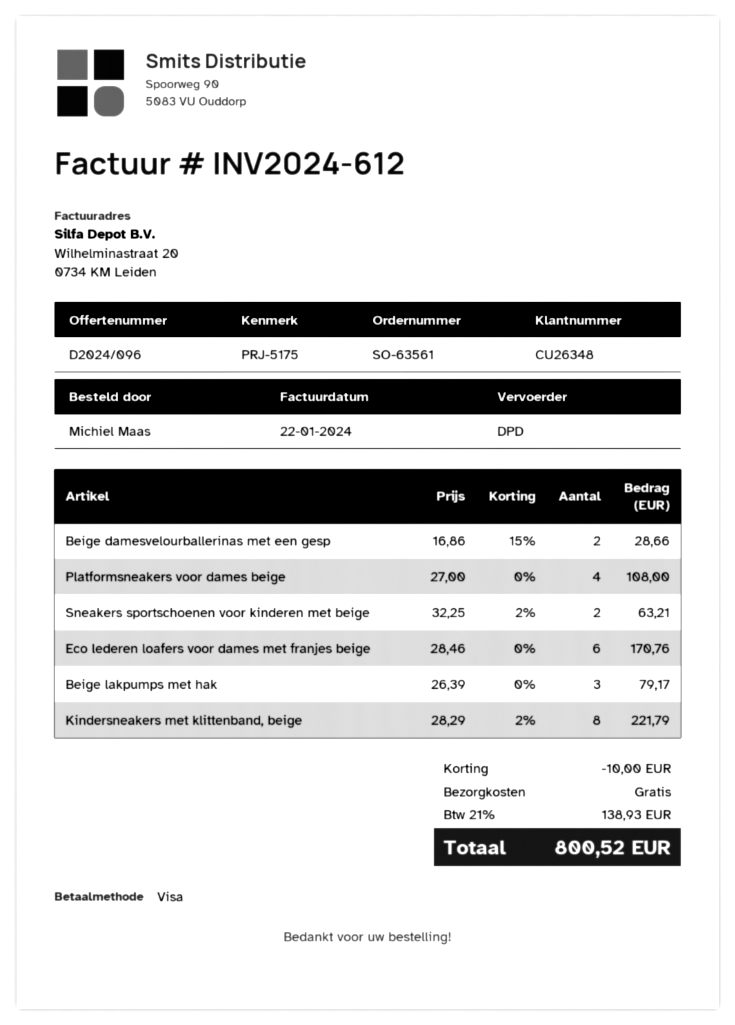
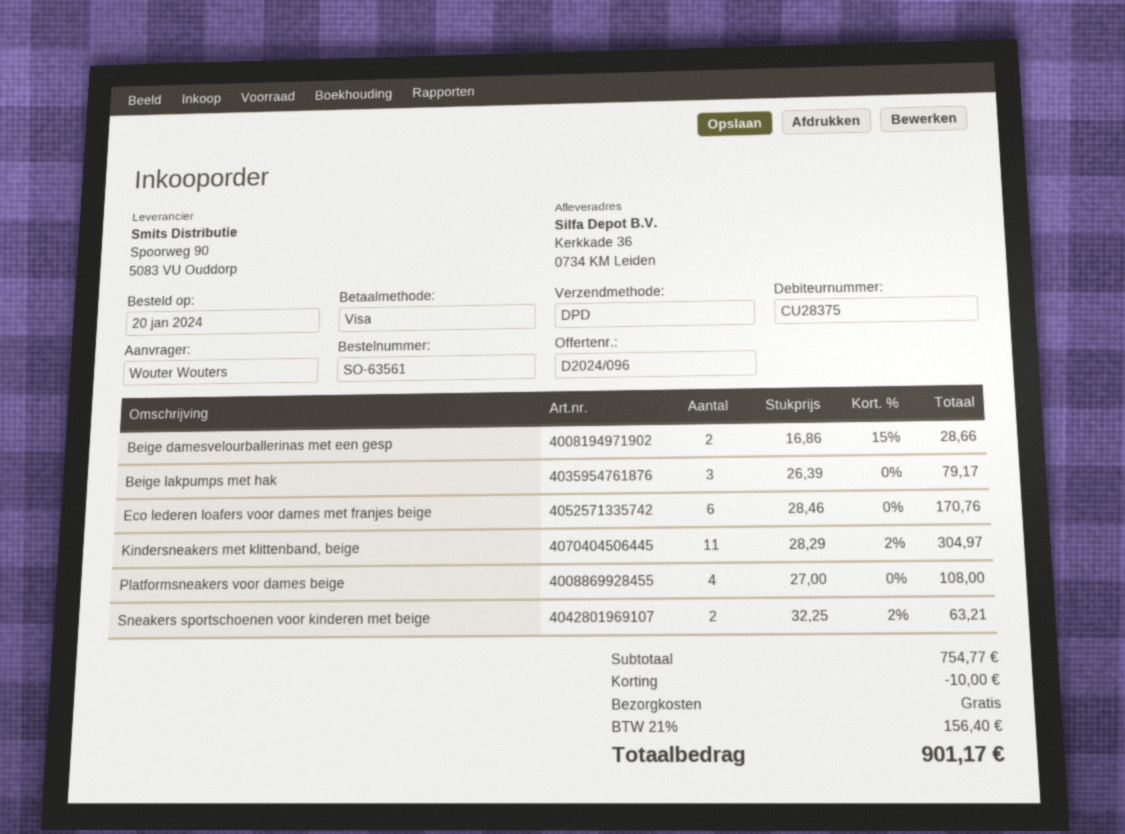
customer number: CU26348 -> CU28375
ordered by: Michiel Maas -> Wouter Wouters
Kindersneakers met klittenband, beige: 8 x 28.29 - 2% = 221.79 -> 11 x 28.29 - 2% = 304.97
tax: 21% = 138.93 -> 21% = 156.40
total: 800.52 -> 901.17

